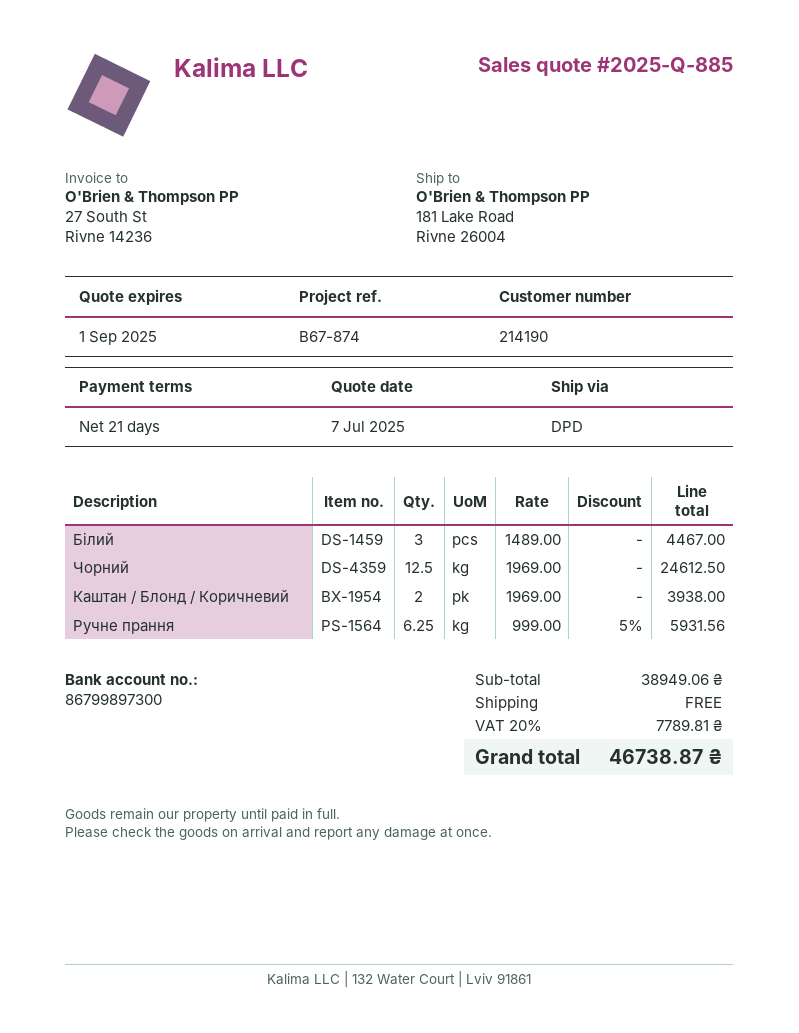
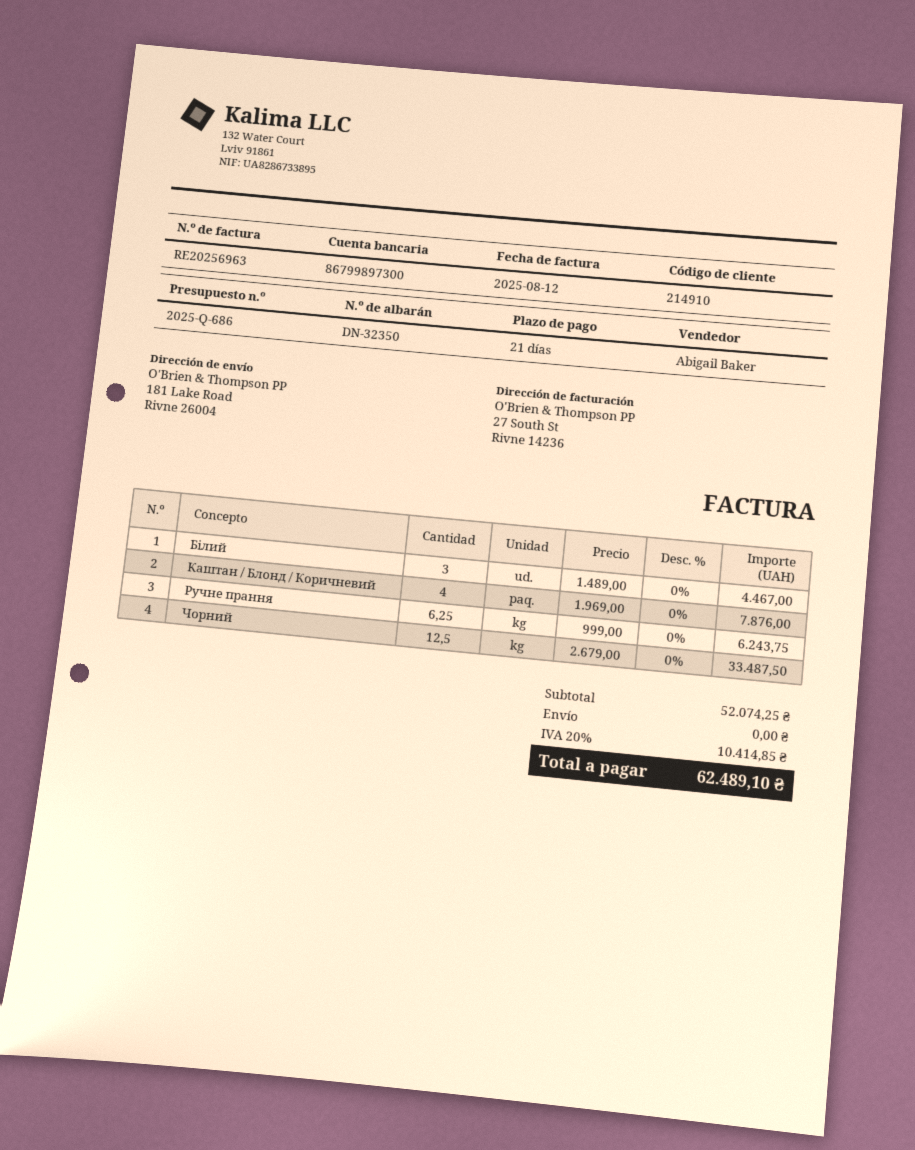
quote number: 2025-Q-885 -> 2025-Q-686
customer number: 214190 -> 214910
Чорний: 12.5 x 1969.00 = 24612.50 -> 12.5 x 2679.00 = 33487.50
Каштан / Блонд / Коричневий: 2 x 1969.00 = 3938.00 -> 4 x 1969.00 = 7876.00
Ручне прання: 6.25 x 999.00 - 5% = 5931.56 -> 6.25 x 999.00 = 6243.75
subtotal: 38949.06 -> 52074.25
tax: 20% = 7789.81 -> 20% = 10414.85
total: 46738.87 -> 62489.10

